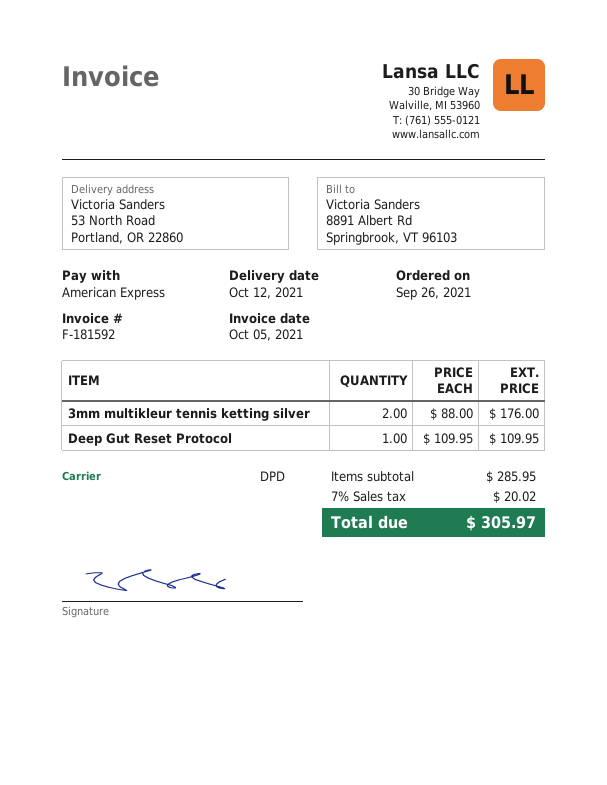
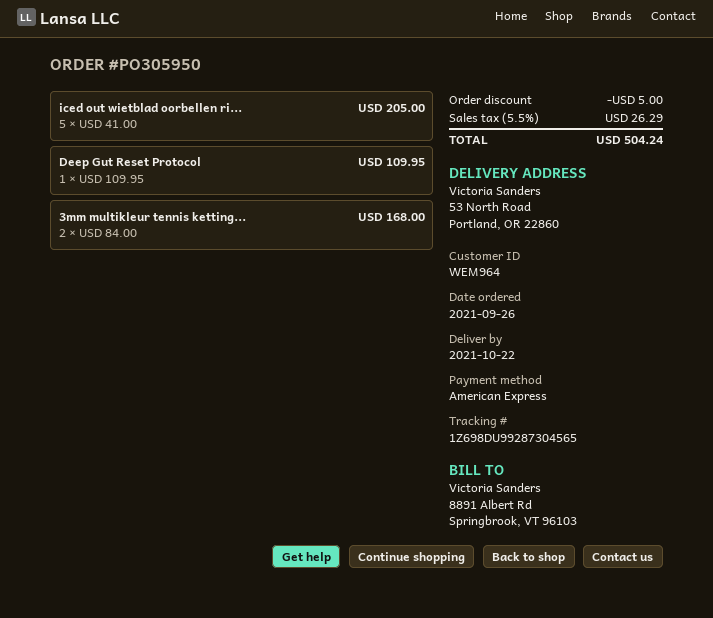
delivery date: 2021-10-12 -> 2021-10-22
3mm multikleur tennis ketting silver: 2 x 88.00 = 176.00 -> 2 x 84.00 = 168.00
iced out wietblad oorbellen ri...: none -> 5 x 41.00 = 205.00
discount: none -> 5.00
tax: 7% = 20.02 -> 5.5% = 26.29
total: 305.97 -> 504.24

